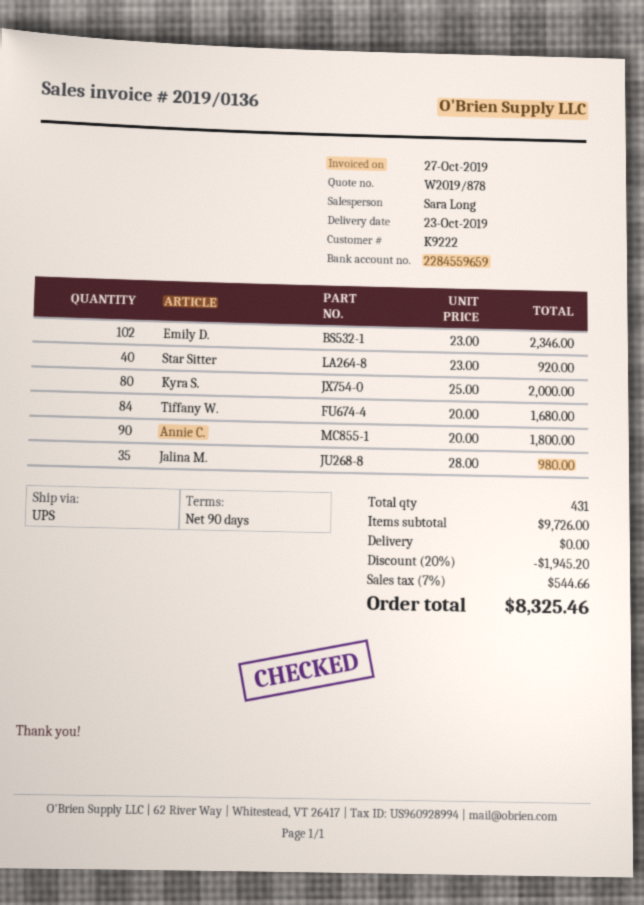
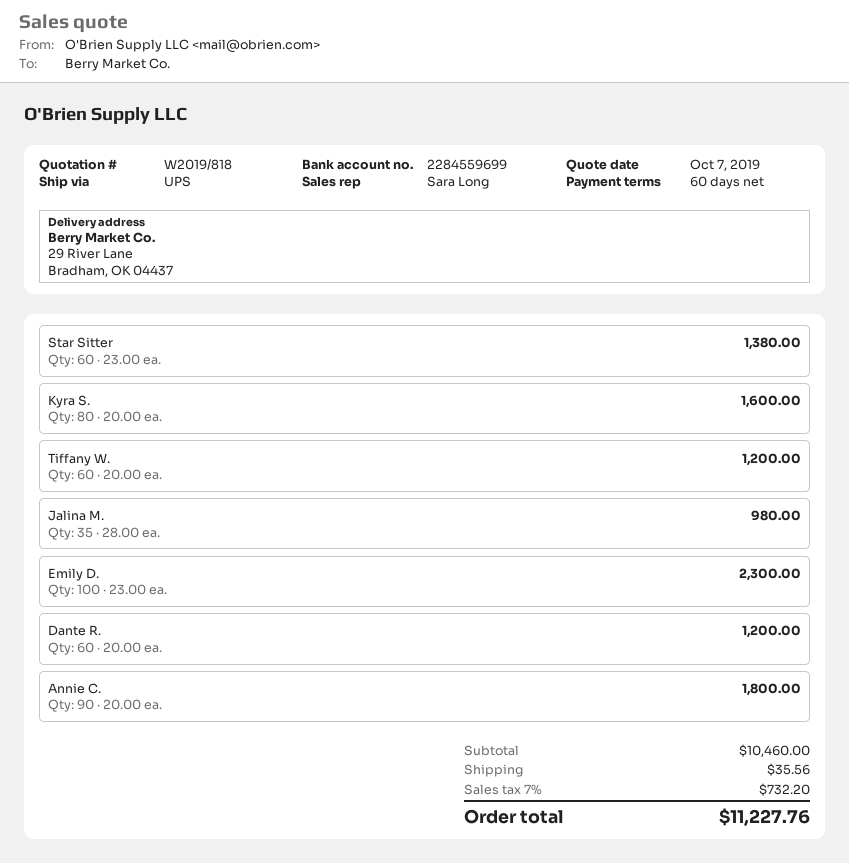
quote number: W2019/878 -> W2019/818
payment terms: 90 days -> 60 days
bank account: 2284559659 -> 2284559699
Emily D.: 102 x 23.00 = 2346.00 -> 100 x 23.00 = 2300.00
Star Sitter: 40 x 23.00 = 920.00 -> 60 x 23.00 = 1380.00
Kyra S.: 80 x 25.00 = 2000.00 -> 80 x 20.00 = 1600.00
Tiffany W.: 84 x 20.00 = 1680.00 -> 60 x 20.00 = 1200.00
Dante R.: none -> 60 x 20.00 = 1200.00
subtotal: 9726.00 -> 10460.00
discount: 20% = 1945.20 -> none
shipping: 0.00 -> 35.56
tax: 7% = 544.66 -> 7% = 732.20
total: 8325.46 -> 11227.76

